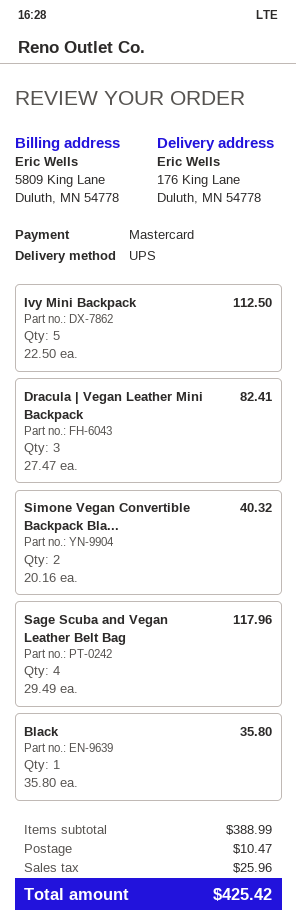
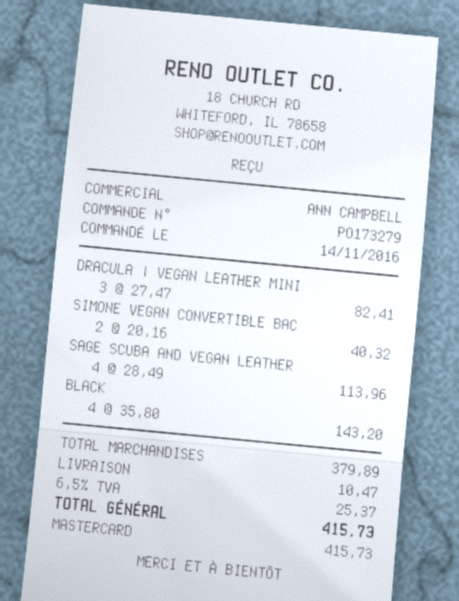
Ivy Mini Backpack: 5 x 22.50 = 112.50 -> none
Sage Scuba and Vegan Leather Belt Bag: 4 x 29.49 = 117.96 -> 4 x 28.49 = 113.96
Black: 1 x 35.80 = 35.80 -> 4 x 35.80 = 143.20
subtotal: 388.99 -> 379.89
tax: 25.96 -> 25.37
total: 425.42 -> 415.73

